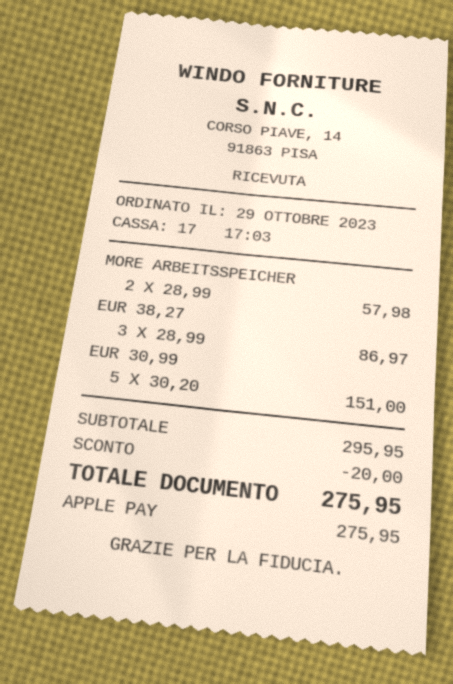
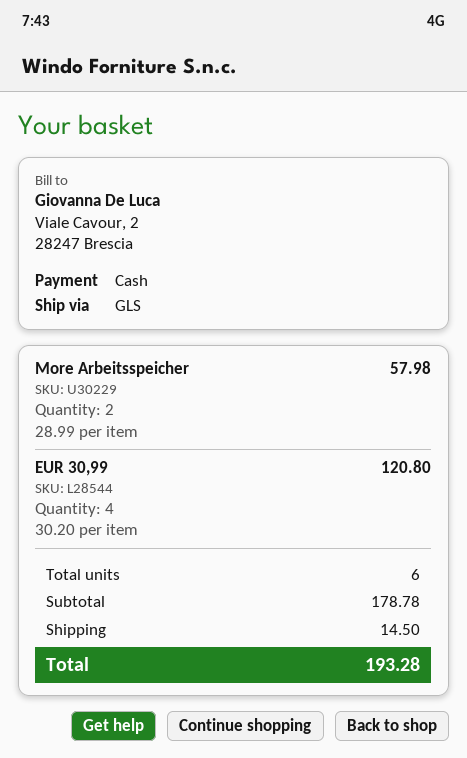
payment method: Apple Pay -> cash
EUR 38,27: 3 x 28.99 = 86.97 -> none
EUR 30,99: 5 x 30.20 = 151.00 -> 4 x 30.20 = 120.80
subtotal: 295.95 -> 178.78
discount: 20.00 -> none
shipping: none -> 14.50
total: 275.95 -> 193.28

